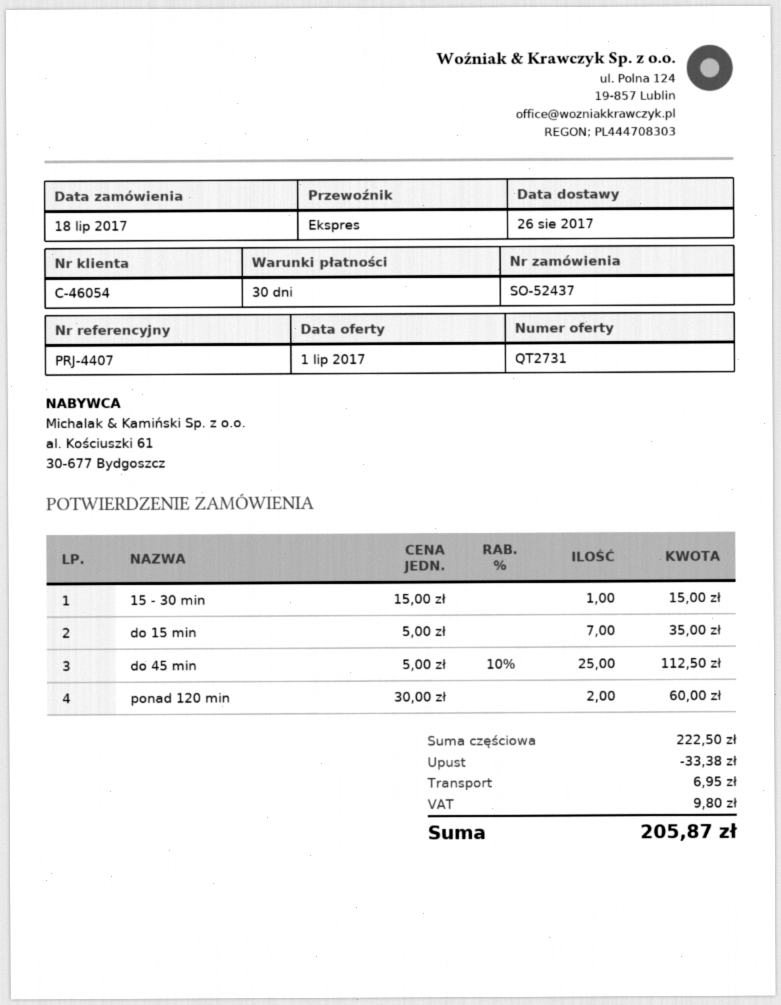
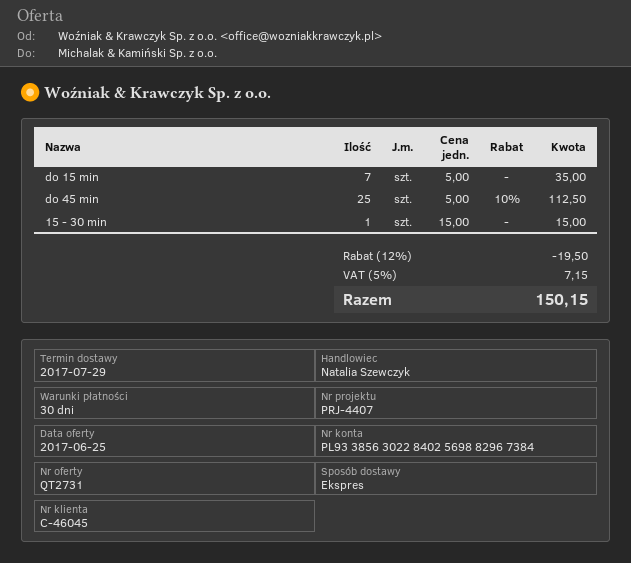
quote date: 2017-07-01 -> 2017-06-25
delivery date: 2017-08-26 -> 2017-07-29
customer number: C-46054 -> C-46045
ponad 120 min: 2 x 30.00 = 60.00 -> none
discount: 33.38 -> 19.50
shipping: 6.95 -> none
tax: 9.80 -> 7.15
total: 205.87 -> 150.15

